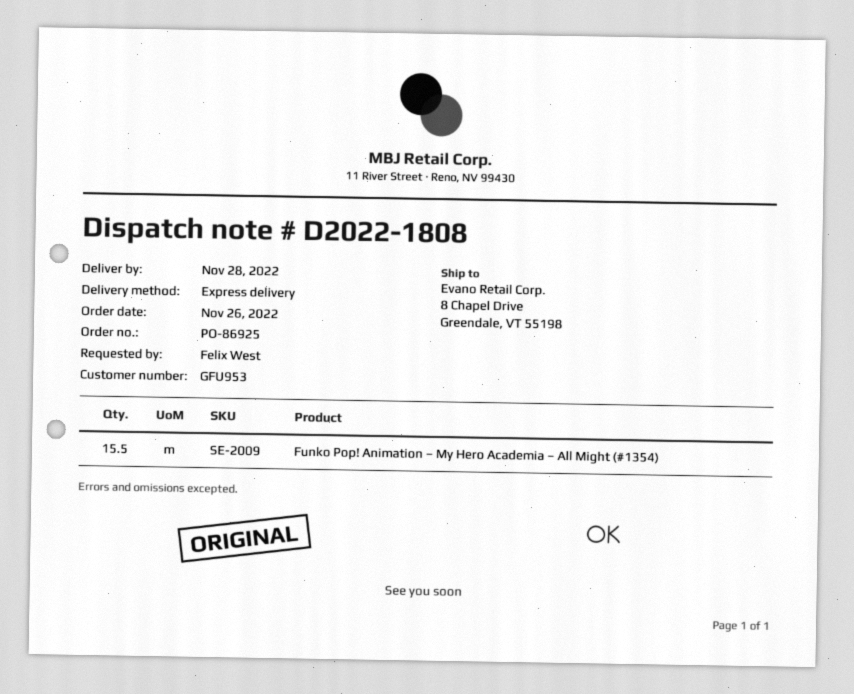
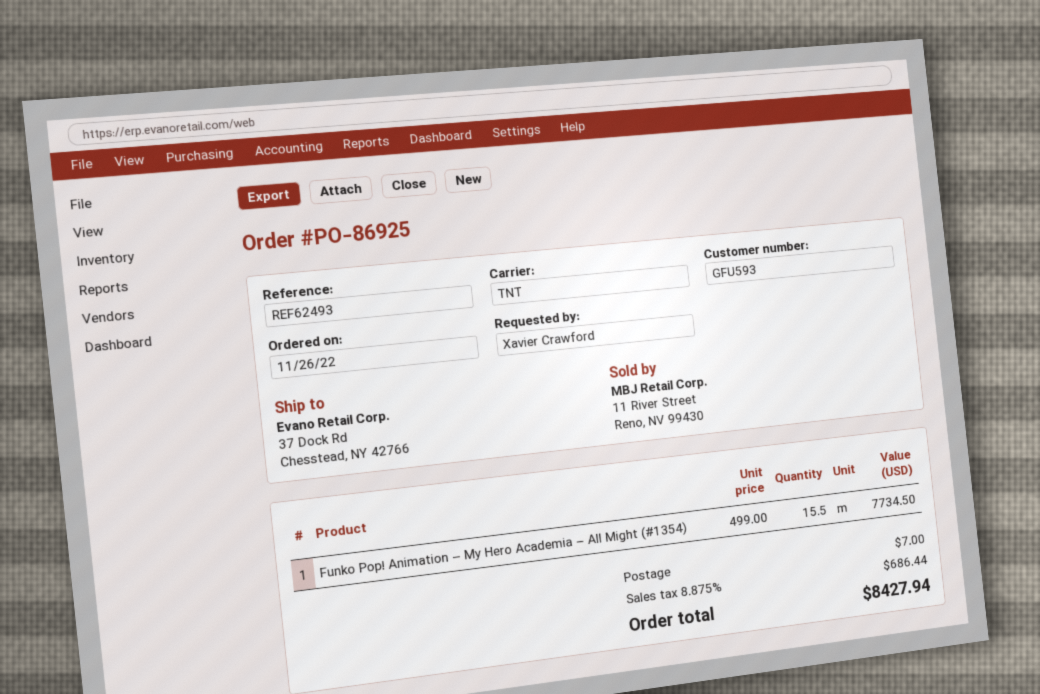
customer number: GFU953 -> GFU593
ordered by: Felix West -> Xavier Crawford
shipping method: express -> TNT
ship to: 8 Chapel Drive, Greendale, VT 55198 -> 37 Dock Rd, Chesstead, NY 42766

